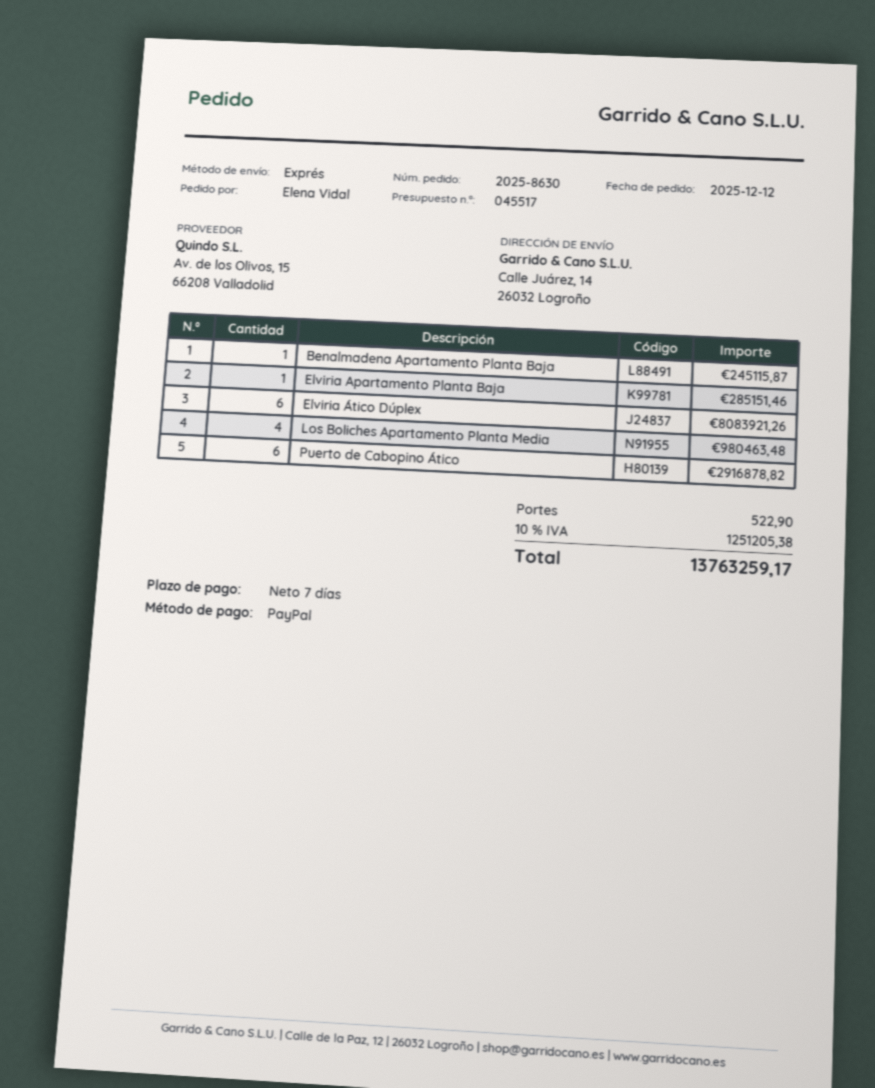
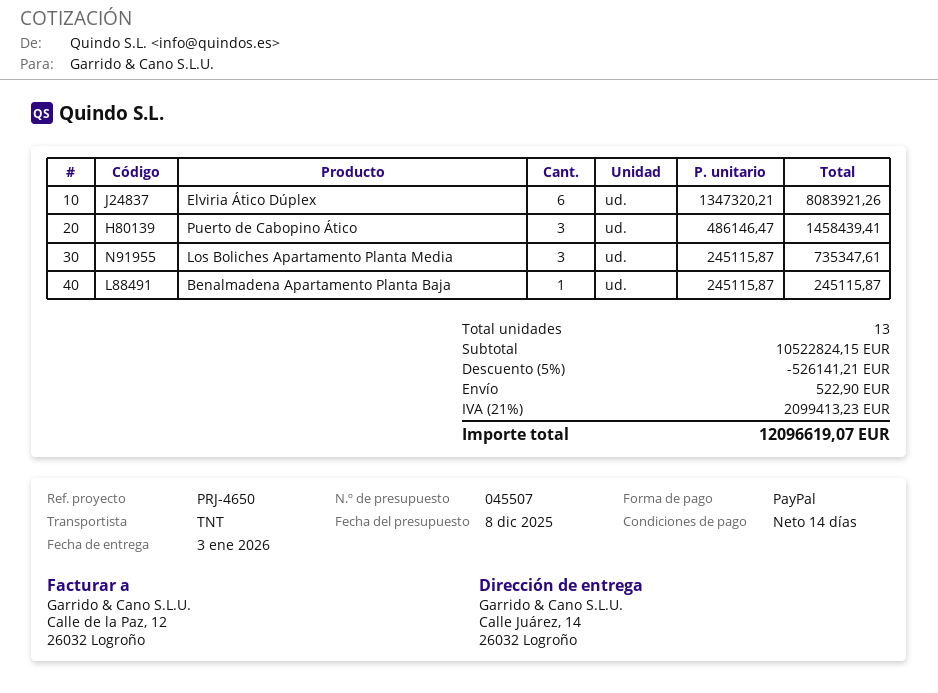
quote number: 045517 -> 045507
payment terms: 7 days -> 14 days
shipping method: express -> TNT
Elviria Apartamento Planta Baja: 1 for 285151.46 -> none
Los Boliches Apartamento Planta Media: 4 for 980463.48 -> 3 for 735347.61
Puerto de Cabopino Ático: 6 for 2916878.82 -> 3 for 1458439.41
discount: none -> 5% = 526141.21
tax: 10% = 1251205.38 -> 21% = 2099413.23
total: 13763259.17 -> 12096619.07

